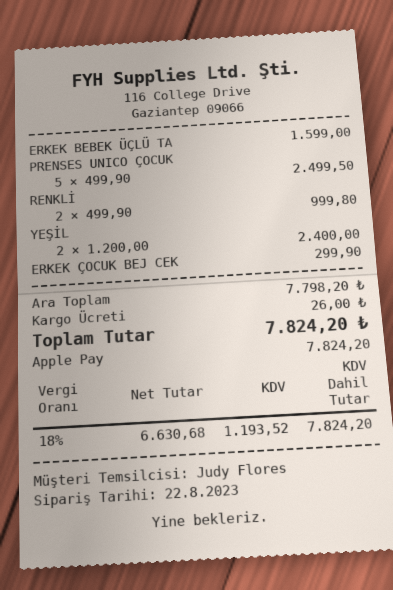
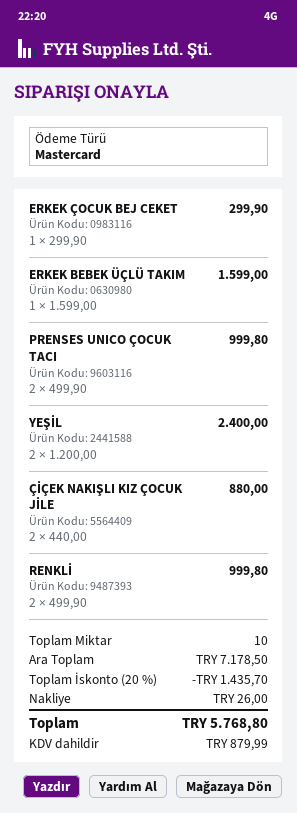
payment method: Apple Pay -> Mastercard
PRENSES UNICO ÇOCUK: 5 x 499.90 = 2499.50 -> 2 x 499.90 = 999.80
ÇİÇEK NAKIŞLI KIZ ÇOCUK JİLE: none -> 2 x 440.00 = 880.00
subtotal: 7798.20 -> 7178.50
discount: none -> 20% = 1435.70
tax: 1193.52 -> 879.99
total: 7824.20 -> 5768.80

